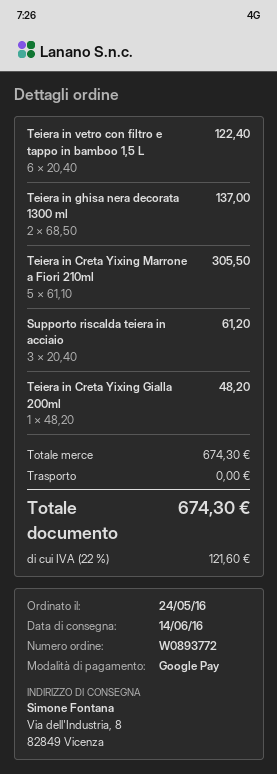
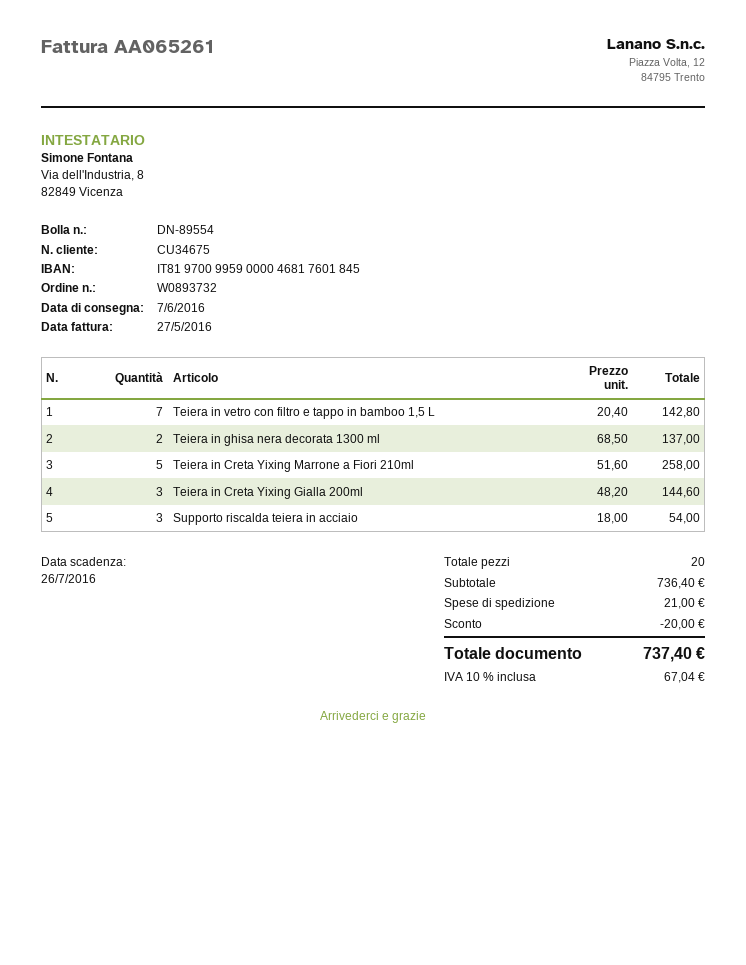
order number: W0893772 -> W0893732
delivery date: 2016-06-14 -> 2016-06-07
Teiera in vetro con filtro e tappo in bamboo 1,5 L: 6 x 20.40 = 122.40 -> 7 x 20.40 = 142.80
Teiera in Creta Yixing Marrone a Fiori 210ml: 5 x 61.10 = 305.50 -> 5 x 51.60 = 258.00
Supporto riscalda teiera in acciaio: 3 x 20.40 = 61.20 -> 3 x 18.00 = 54.00
Teiera in Creta Yixing Gialla 200ml: 1 x 48.20 = 48.20 -> 3 x 48.20 = 144.60
subtotal: 674.30 -> 736.40
discount: none -> 20.00
shipping: 0.00 -> 21.00
tax: 22% = 121.60 -> 10% = 67.04
total: 674.30 -> 737.40

